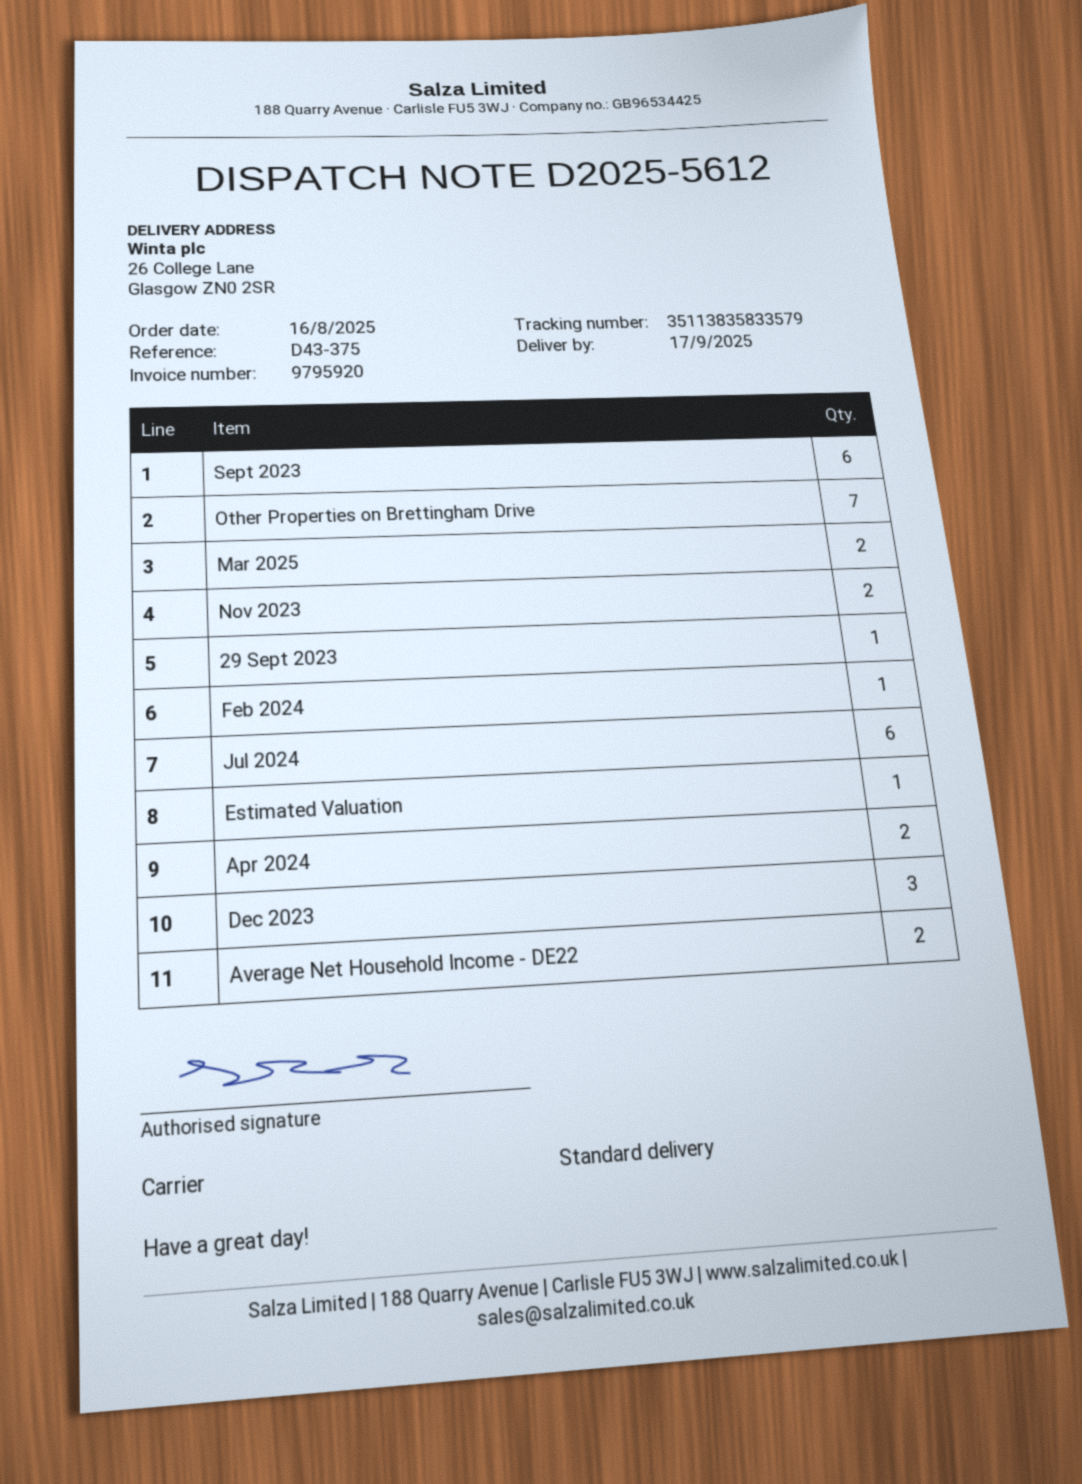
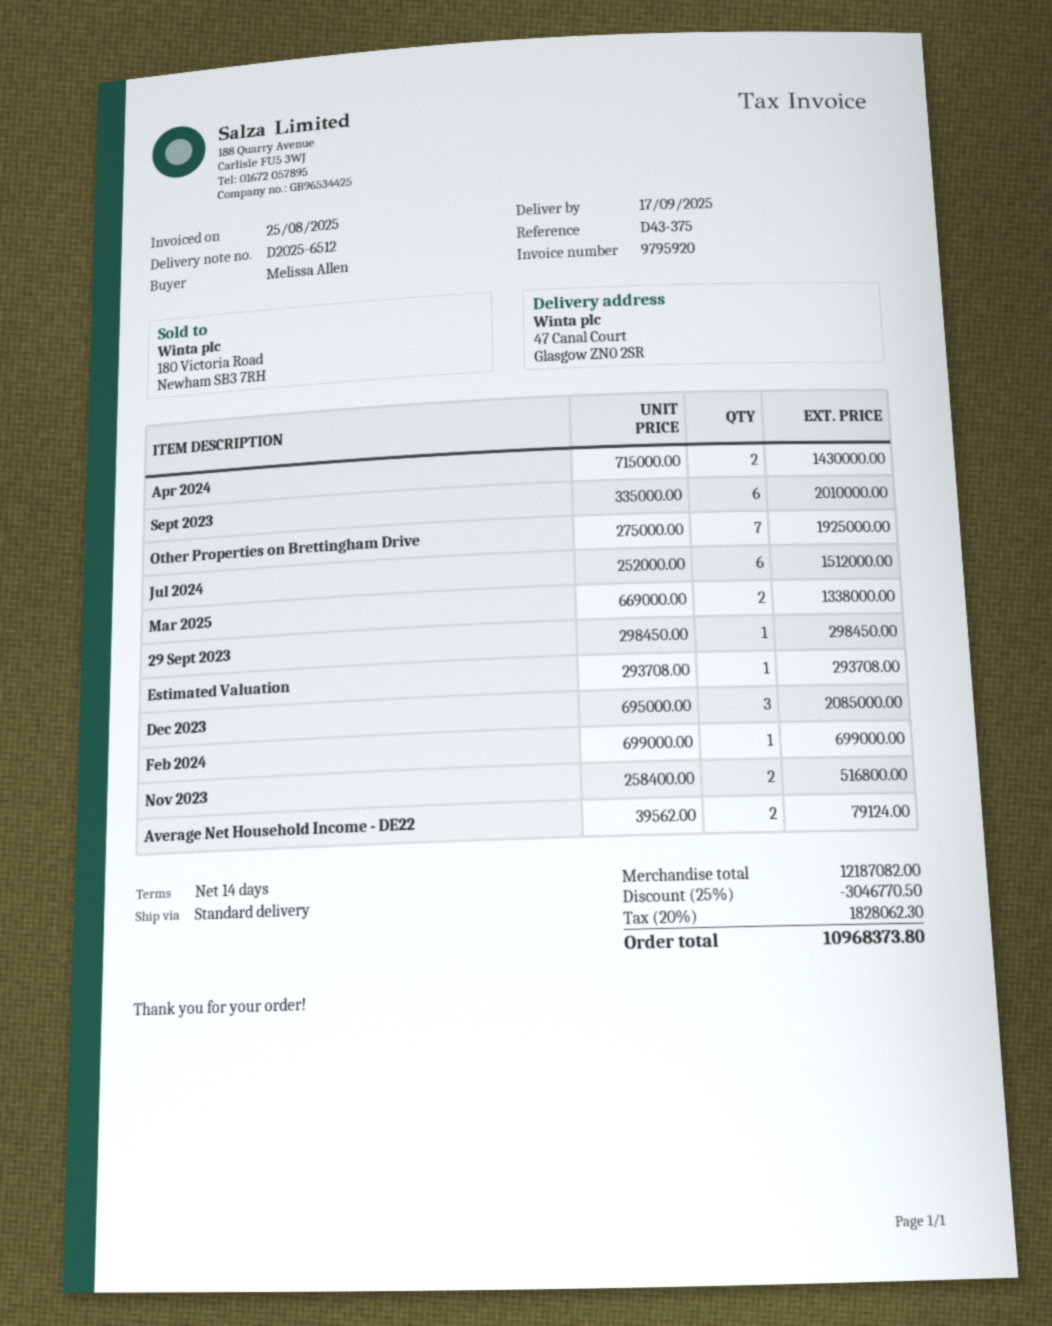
delivery note number: D2025-5612 -> D2025-6512
ship to: 26 College Lane, Glasgow ZN0 2SR -> 47 Canal Court, Glasgow ZN0 2SR

